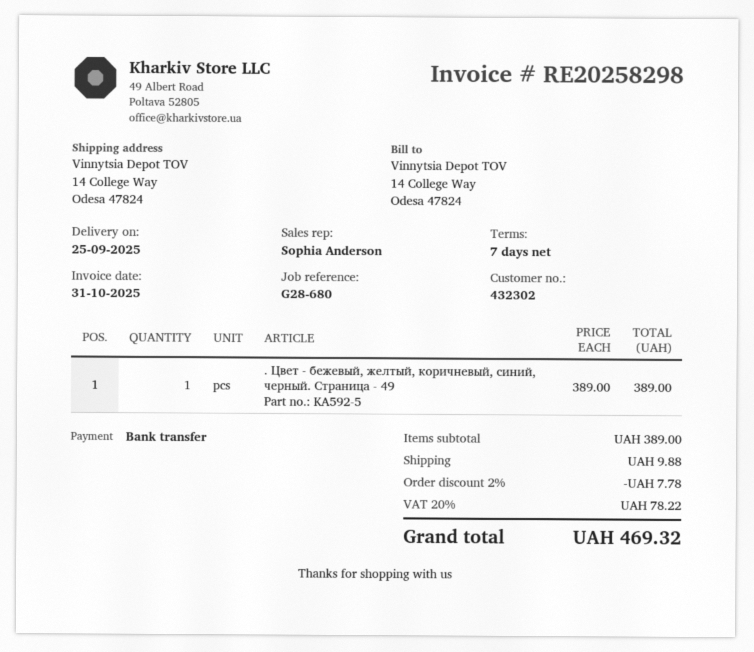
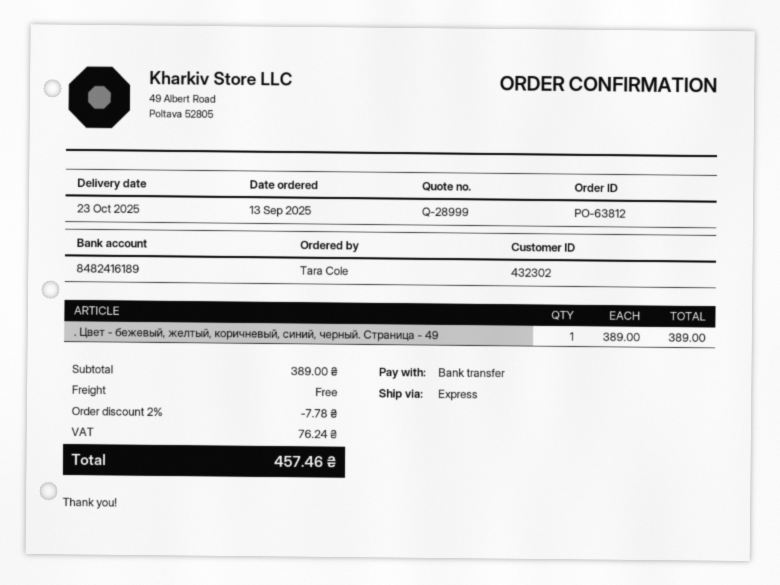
delivery date: 2025-09-25 -> 2025-10-23
shipping: 9.88 -> 0.00
tax: 78.22 -> 76.24
total: 469.32 -> 457.46

